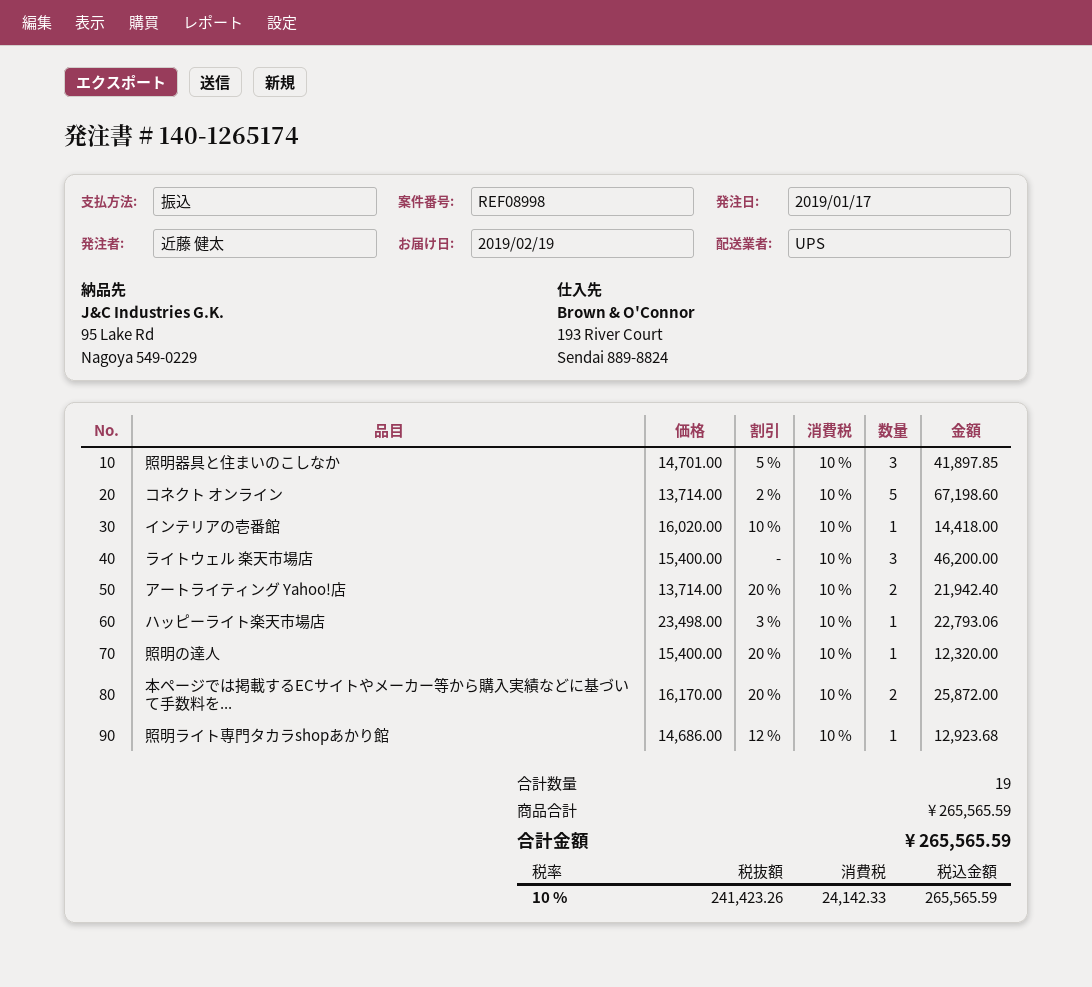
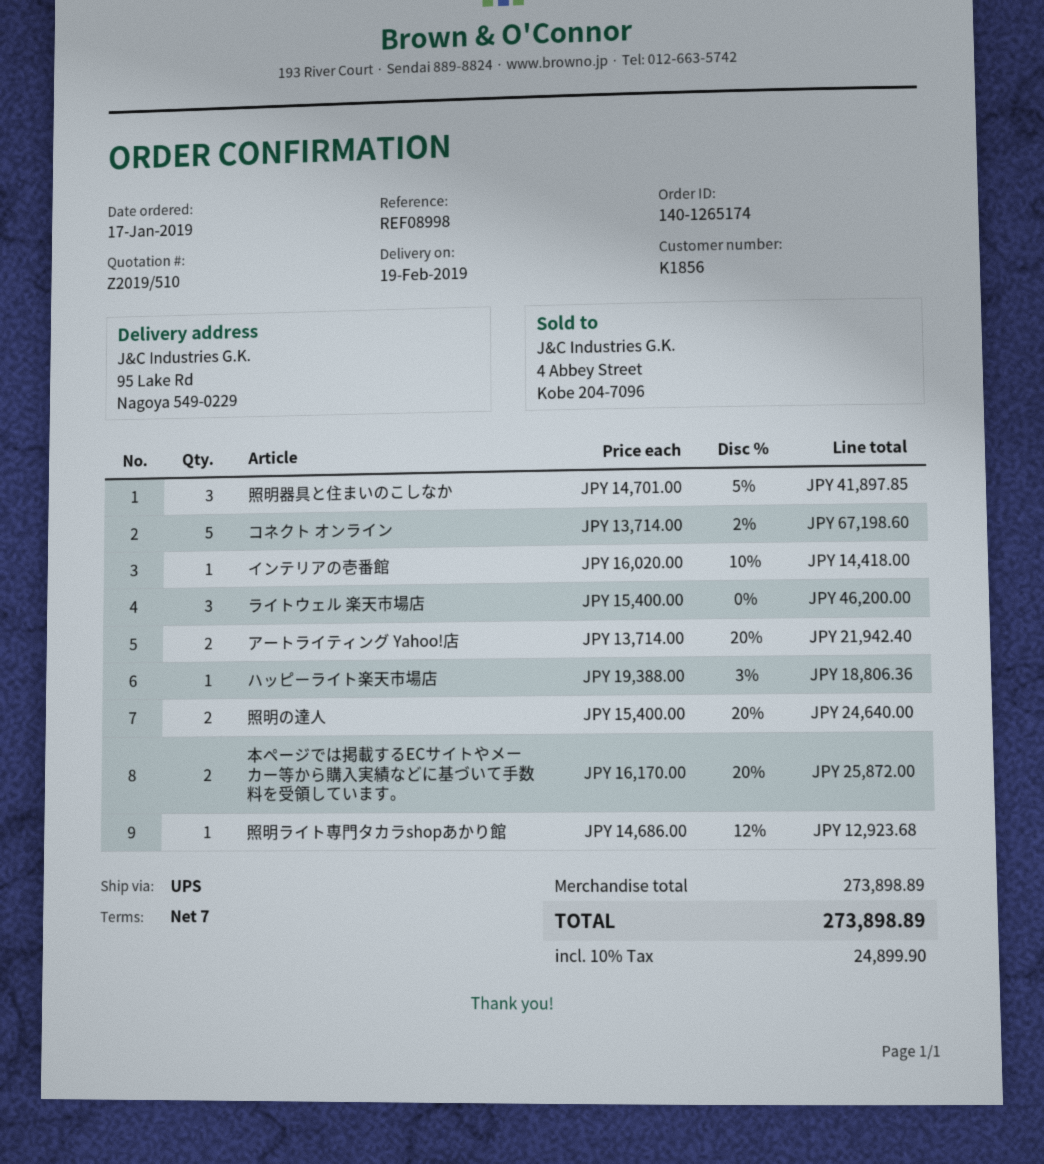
ハッピーライト楽天市場店: 1 x 23498.00 - 3% = 22793.06 -> 1 x 19388.00 - 3% = 18806.36
照明の達人: 1 x 15400.00 - 20% = 12320.00 -> 2 x 15400.00 - 20% = 24640.00
subtotal: 265565.59 -> 273898.89
tax: 10% = 24142.33 -> 10% = 24899.90
total: 265565.59 -> 273898.89

